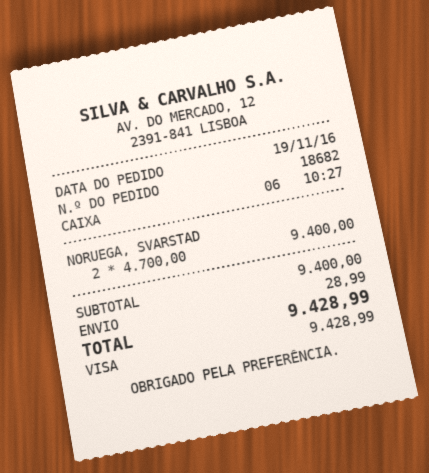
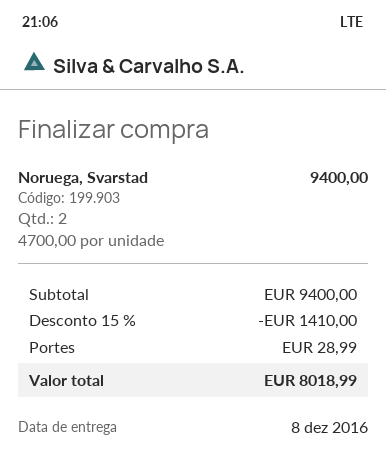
discount: none -> 15% = 1410.00
total: 9428.99 -> 8018.99

